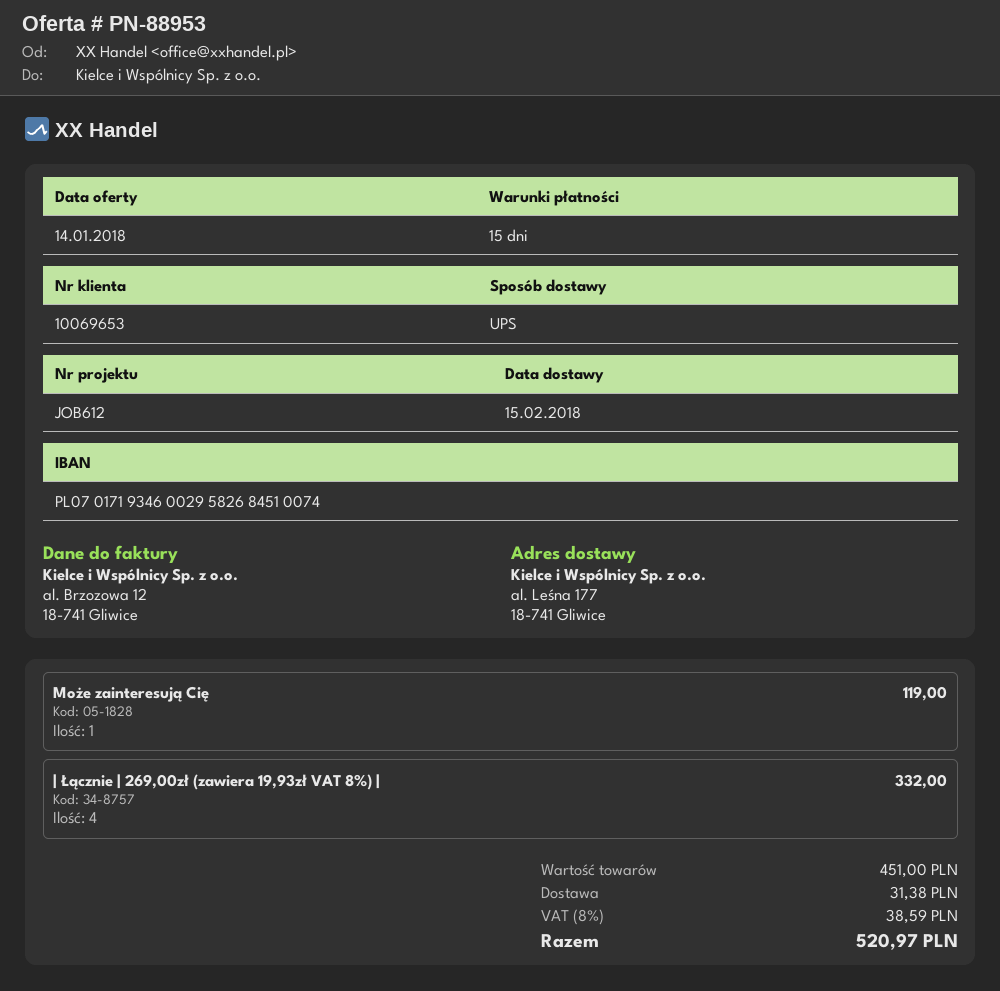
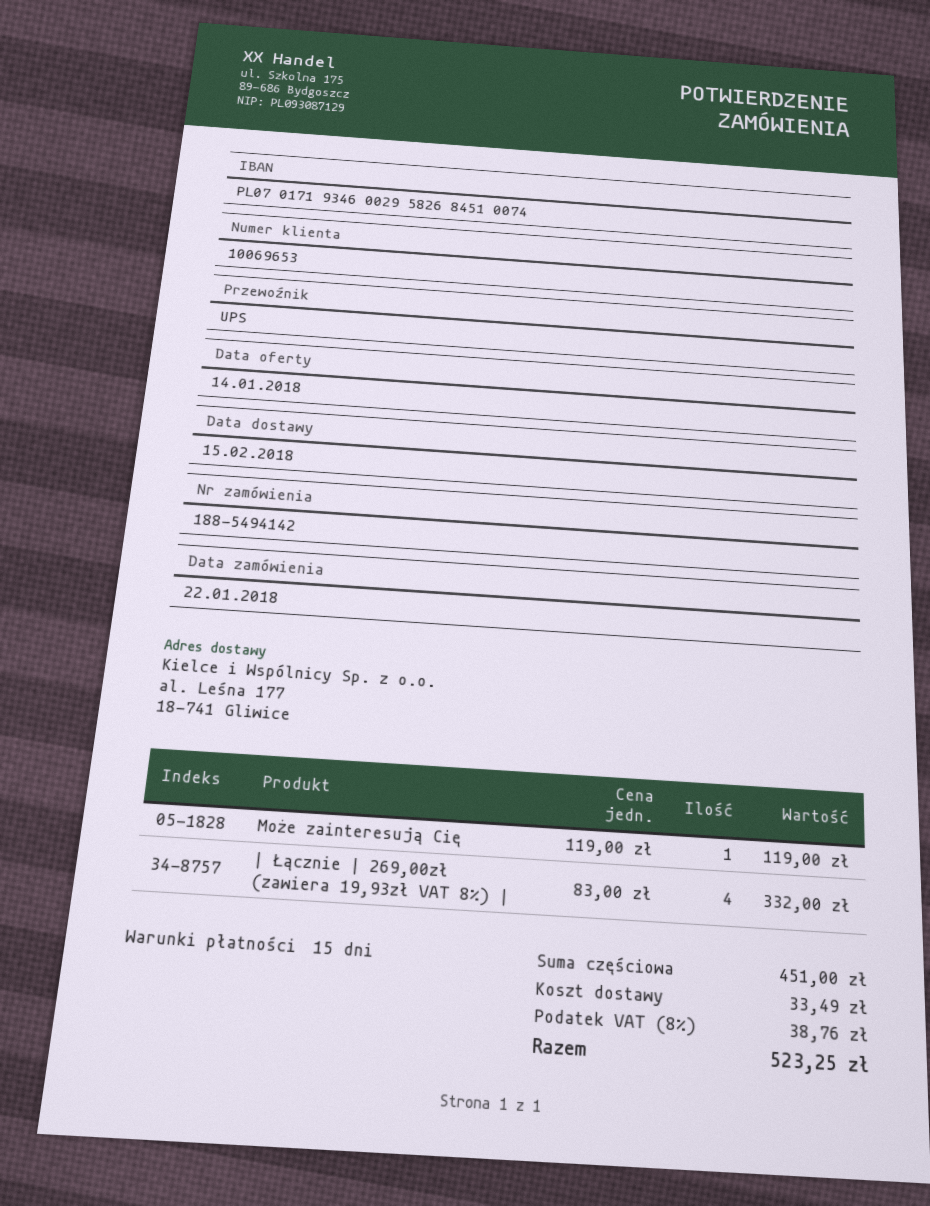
shipping: 31.38 -> 33.49
tax: 8% = 38.59 -> 8% = 38.76
total: 520.97 -> 523.25

